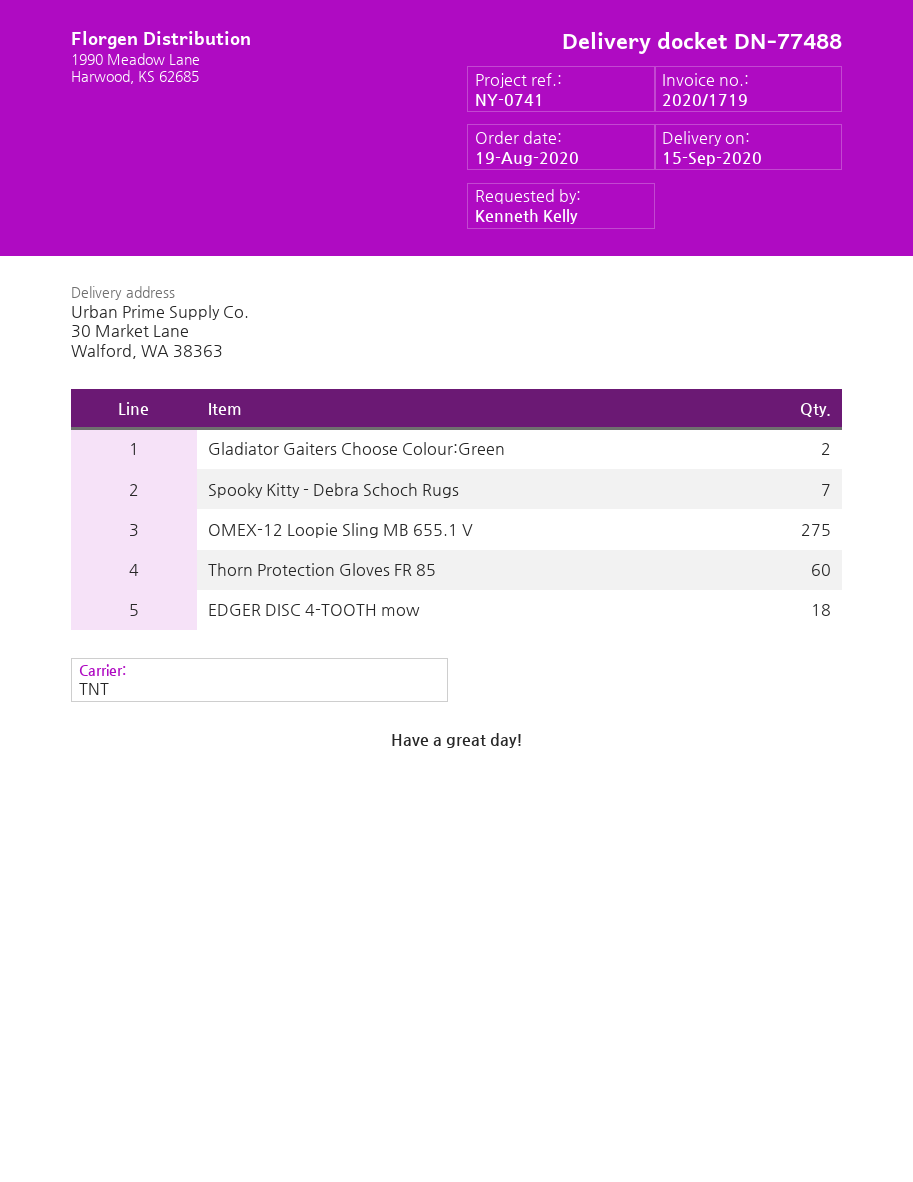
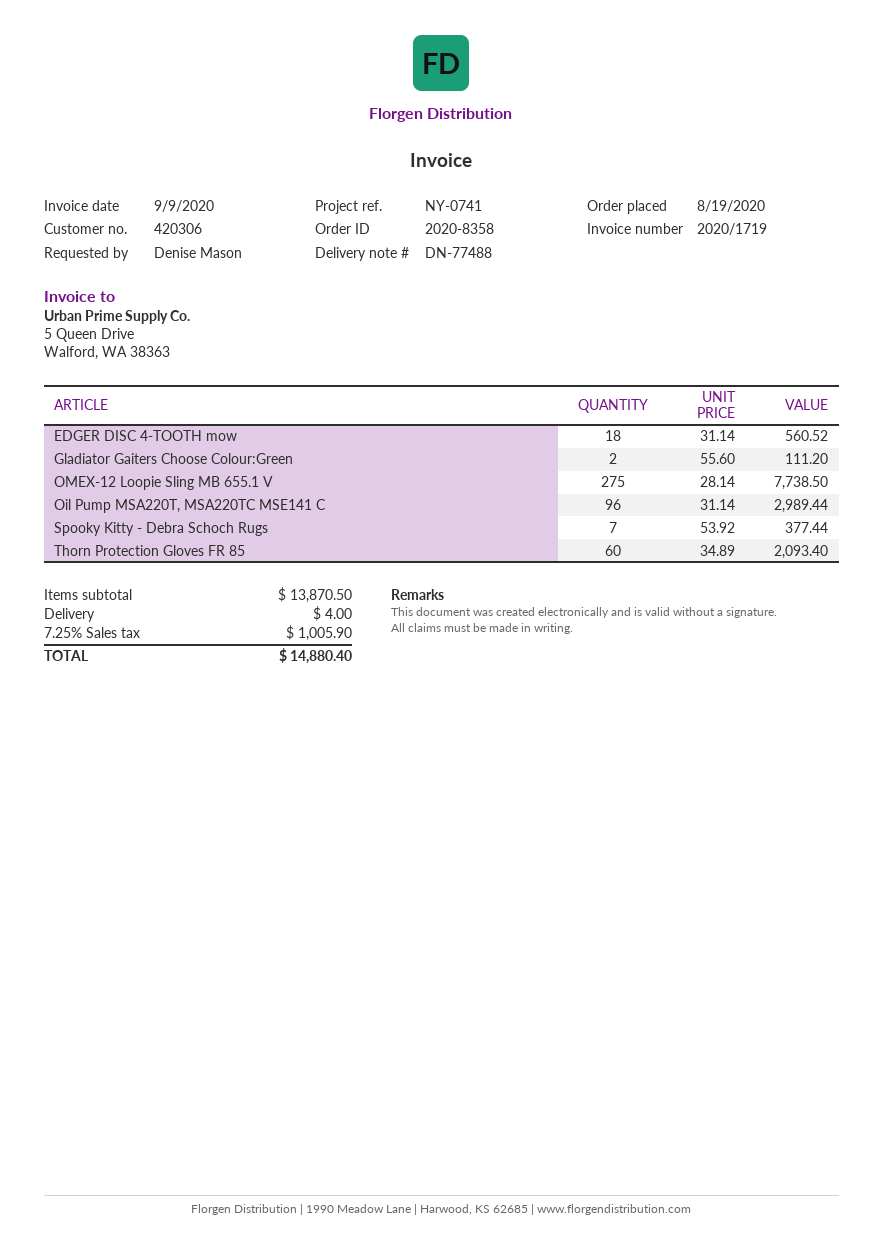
ordered by: Kenneth Kelly -> Denise Mason
Oil Pump MSA220T, MSA220TC MSE141 C: none -> 96

